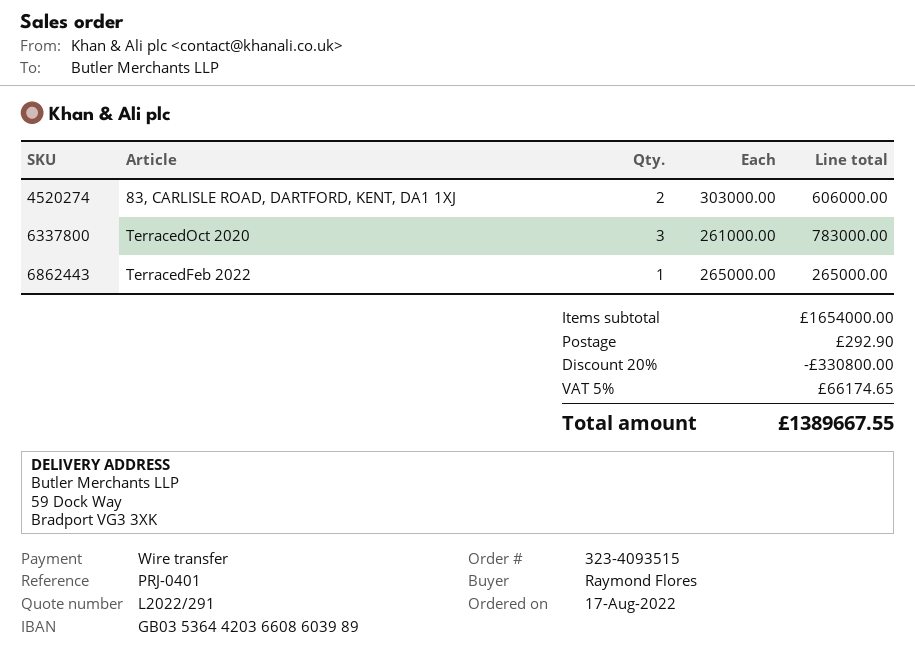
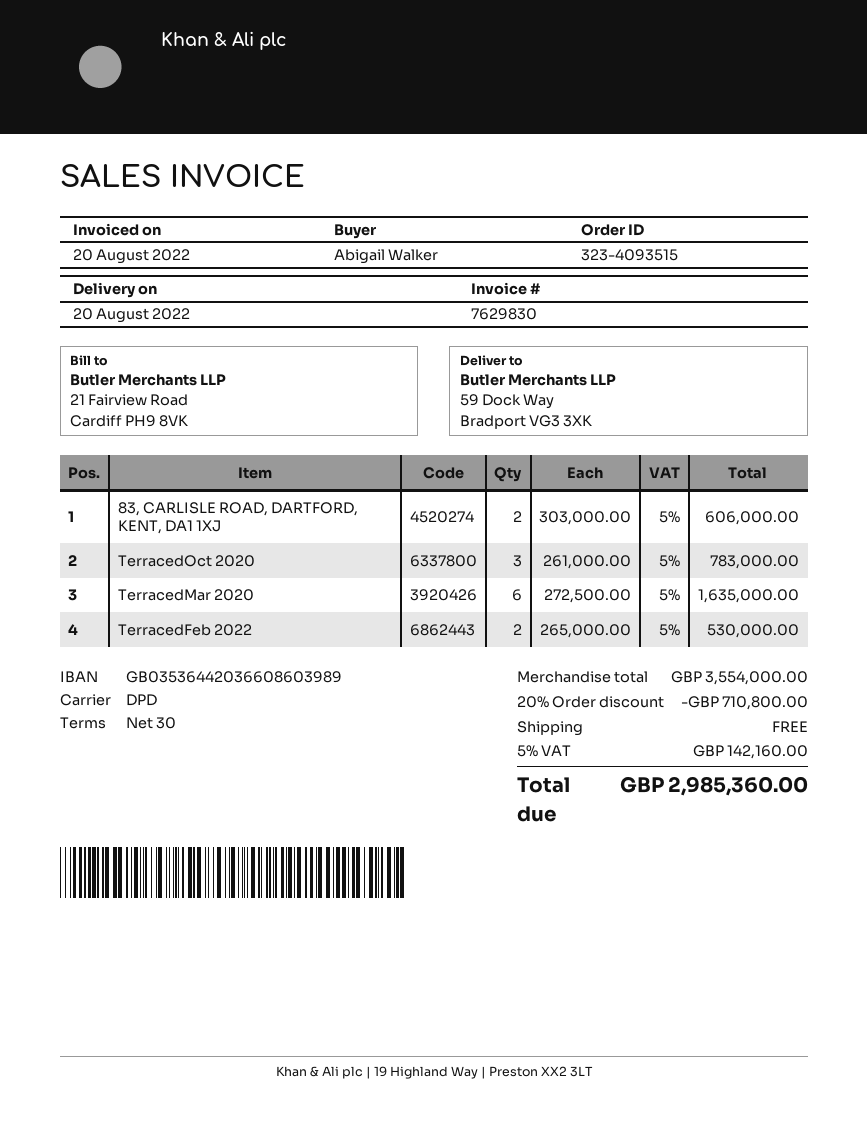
ordered by: Raymond Flores -> Abigail Walker
TerracedFeb 2022: 1 x 265000.00 = 265000.00 -> 2 x 265000.00 = 530000.00
TerracedMar 2020: none -> 6 x 272500.00 = 1635000.00
subtotal: 1654000.00 -> 3554000.00
discount: 20% = 330800.00 -> 20% = 710800.00
shipping: 292.90 -> 0.00
tax: 5% = 66174.65 -> 5% = 142160.00
total: 1389667.55 -> 2985360.00

